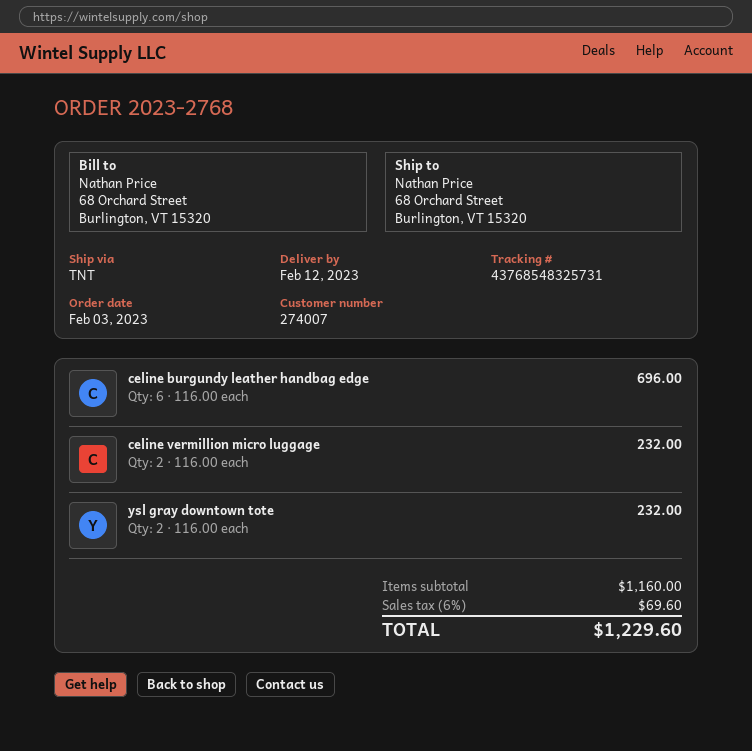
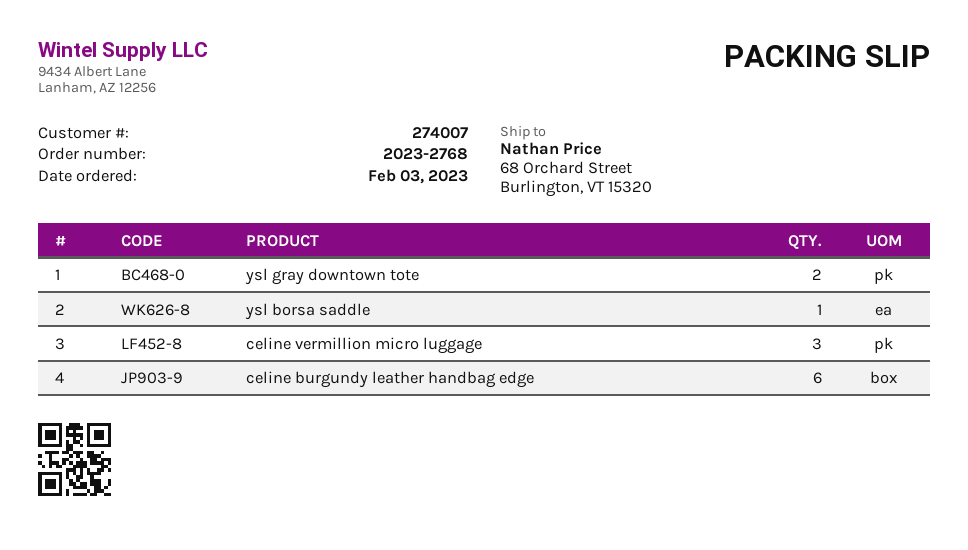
celine vermillion micro luggage: 2 -> 3
ysl borsa saddle: none -> 1

